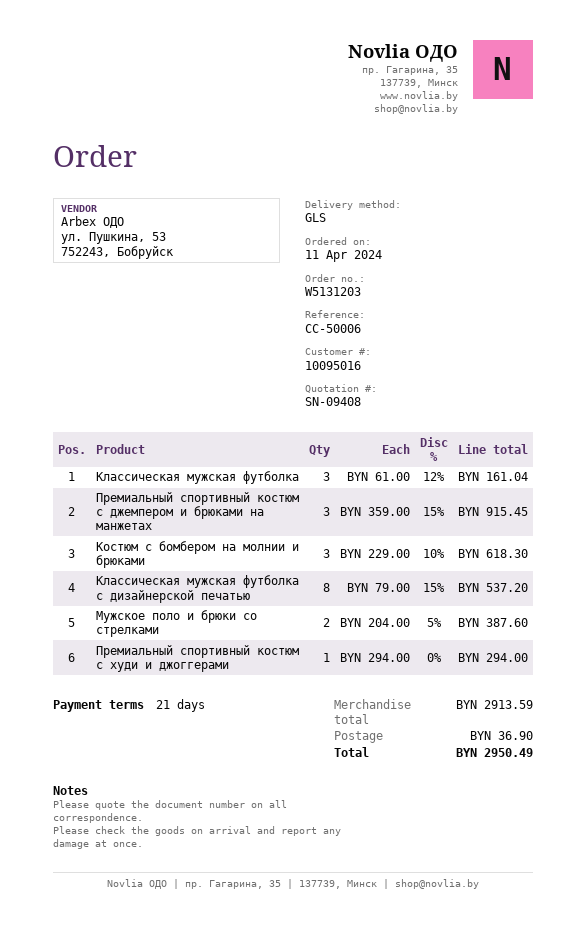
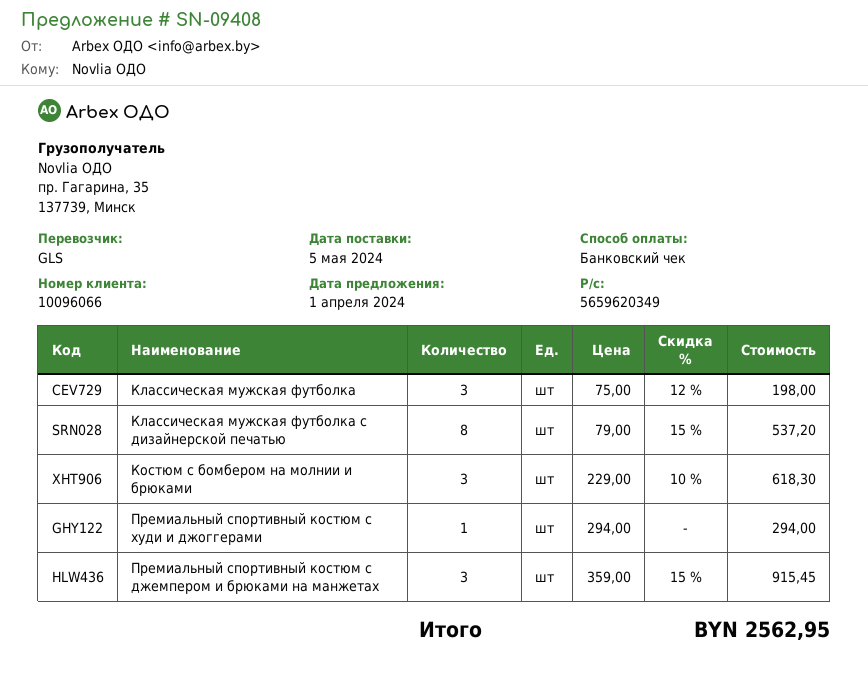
customer number: 10095016 -> 10096066
Классическая мужская футболка: 3 x 61.00 - 12% = 161.04 -> 3 x 75.00 - 12% = 198.00
Мужское поло и брюки со стрелками: 2 x 204.00 - 5% = 387.60 -> none
shipping: 36.90 -> none
total: 2950.49 -> 2562.95

